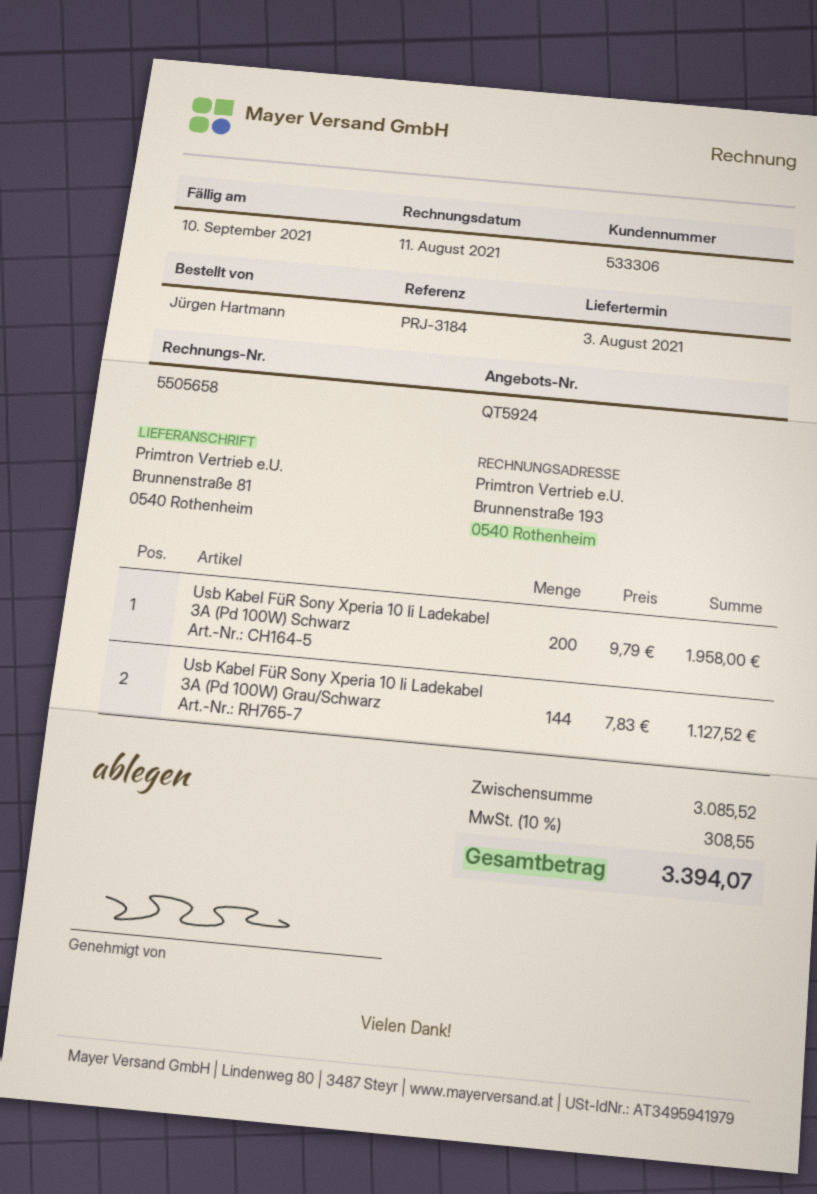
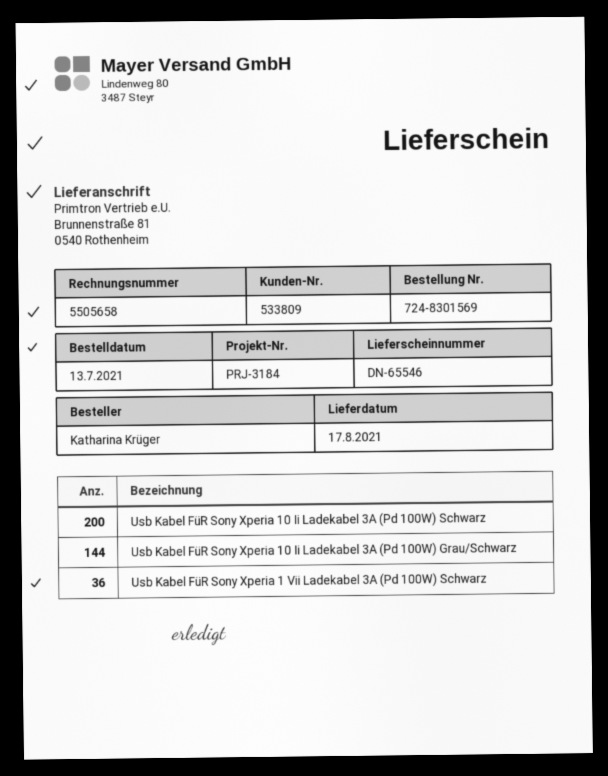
delivery date: 2021-08-03 -> 2021-08-17
customer number: 533306 -> 533809
ordered by: Jürgen Hartmann -> Katharina Krüger
Usb Kabel FüR Sony Xperia 1 Vii Ladekabel 3A (Pd 100W) Schwarz: none -> 36

